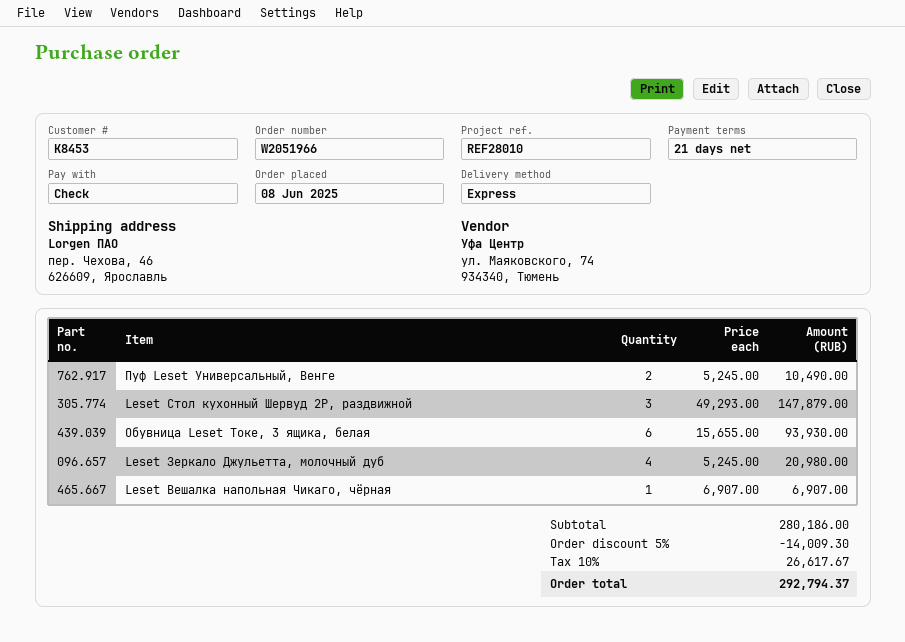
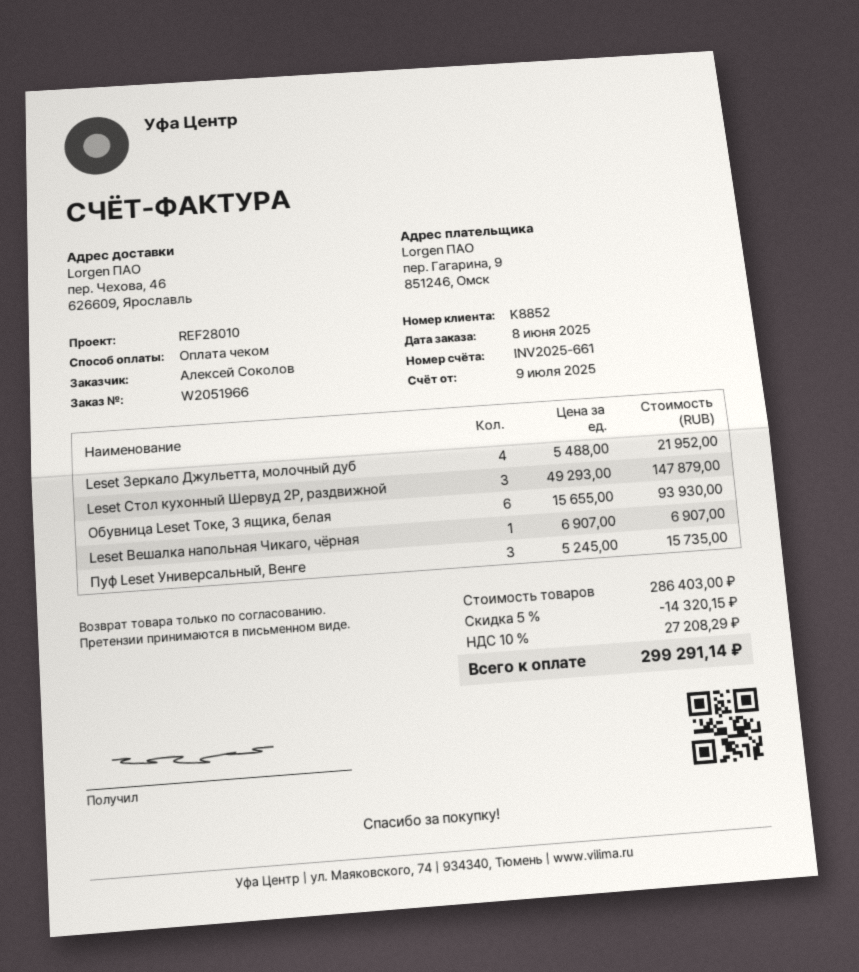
customer number: K8453 -> K8852
Пуф Leset Универсальный, Венге: 2 x 5245.00 = 10490.00 -> 3 x 5245.00 = 15735.00
Leset Зеркало Джульетта, молочный дуб: 4 x 5245.00 = 20980.00 -> 4 x 5488.00 = 21952.00
subtotal: 280186.00 -> 286403.00
discount: 5% = 14009.30 -> 5% = 14320.15
tax: 10% = 26617.67 -> 10% = 27208.29
total: 292794.37 -> 299291.14

